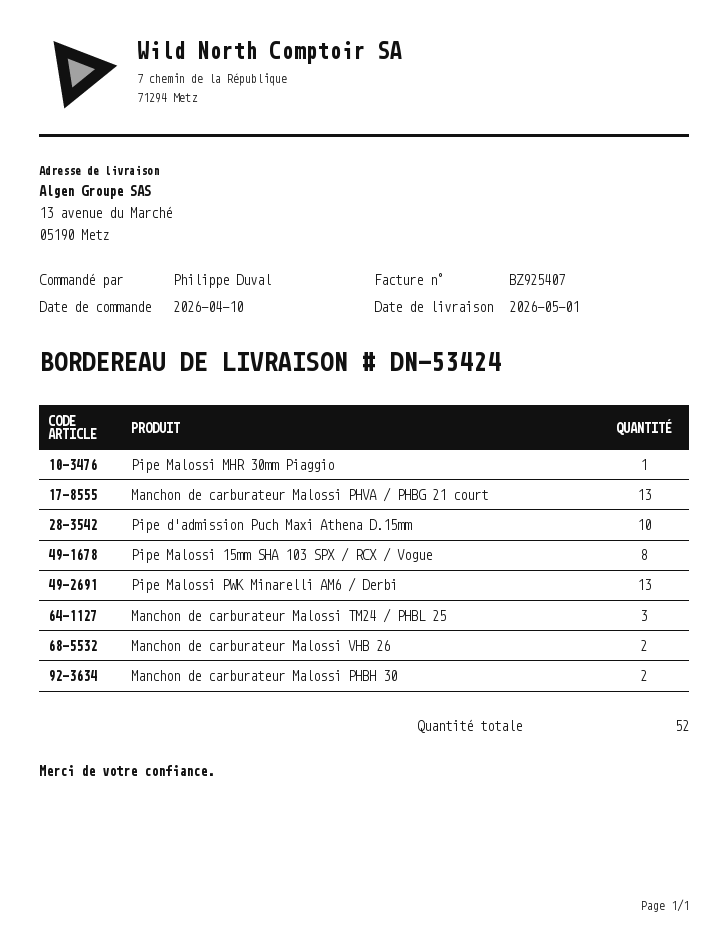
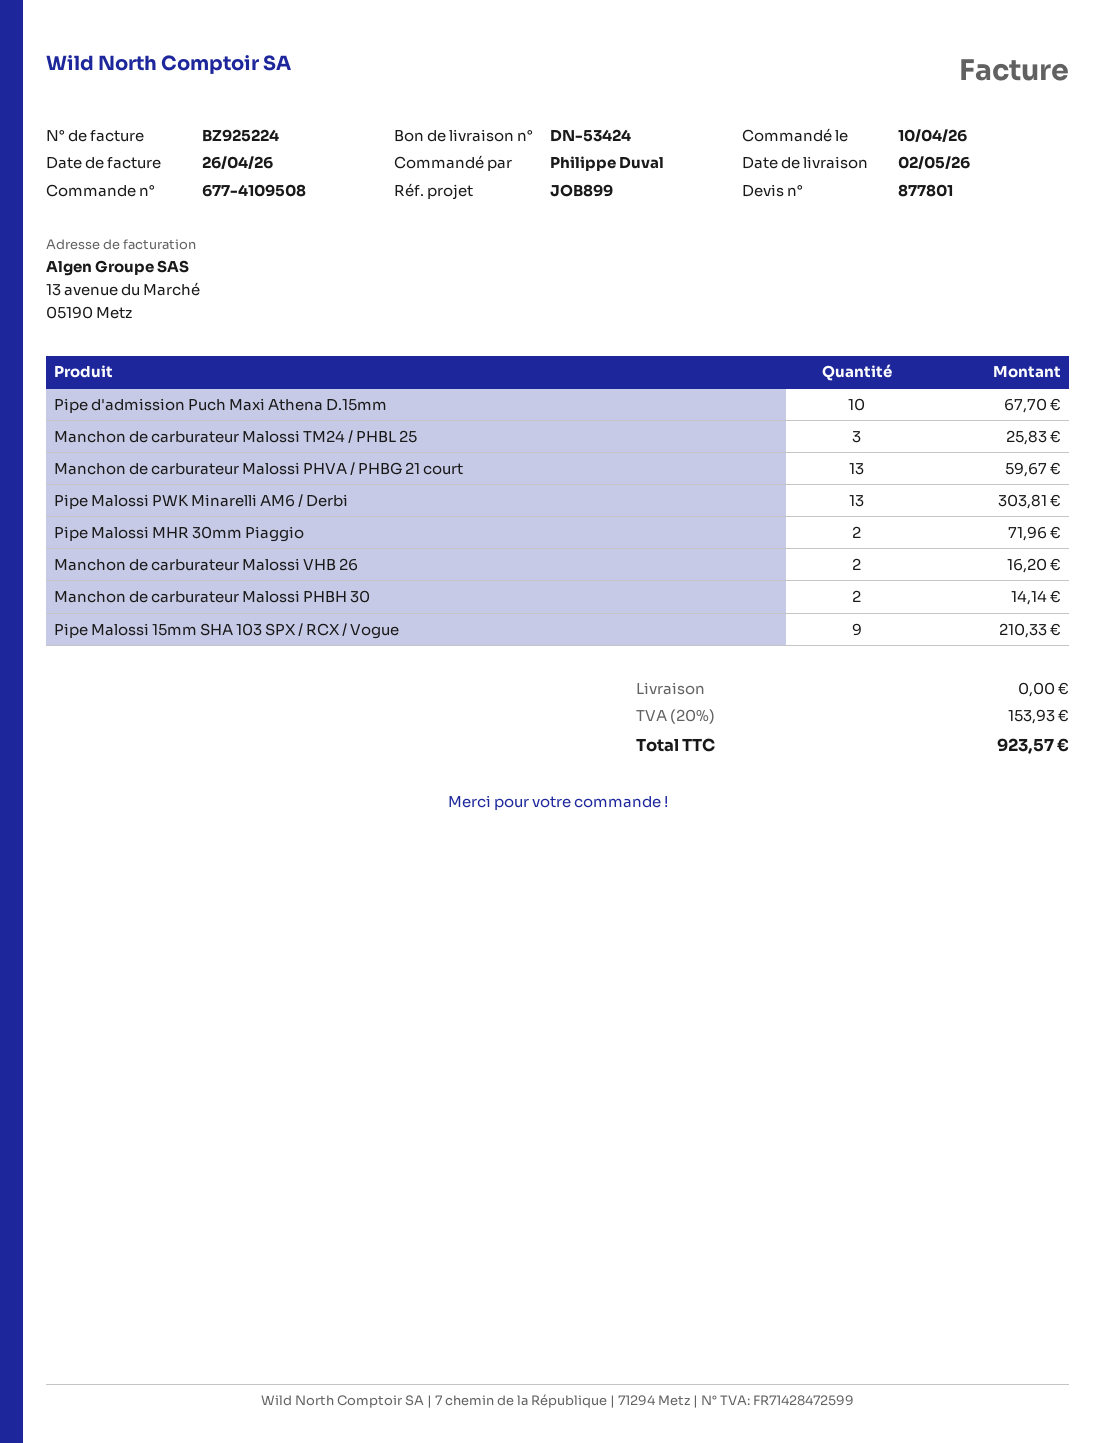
delivery date: 2026-05-01 -> 2026-05-02
invoice number: BZ925407 -> BZ925224
Pipe Malossi MHR 30mm Piaggio: 1 -> 2
Pipe Malossi 15mm SHA 103 SPX / RCX / Vogue: 8 -> 9

